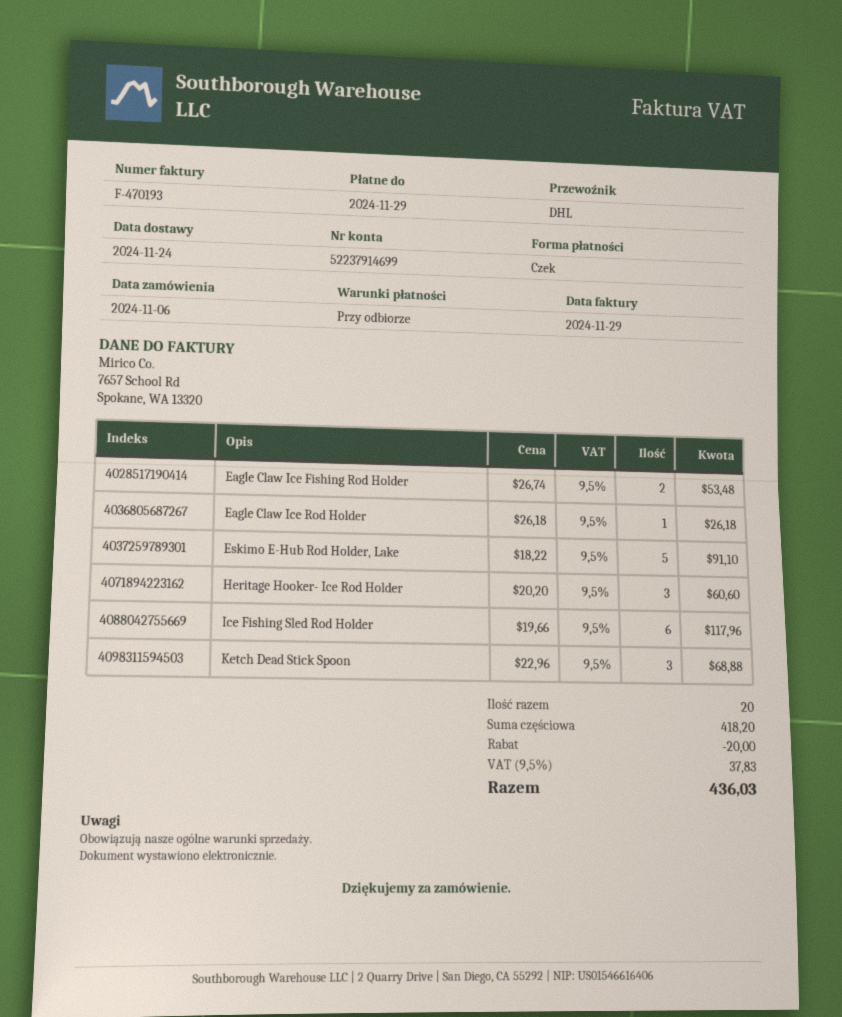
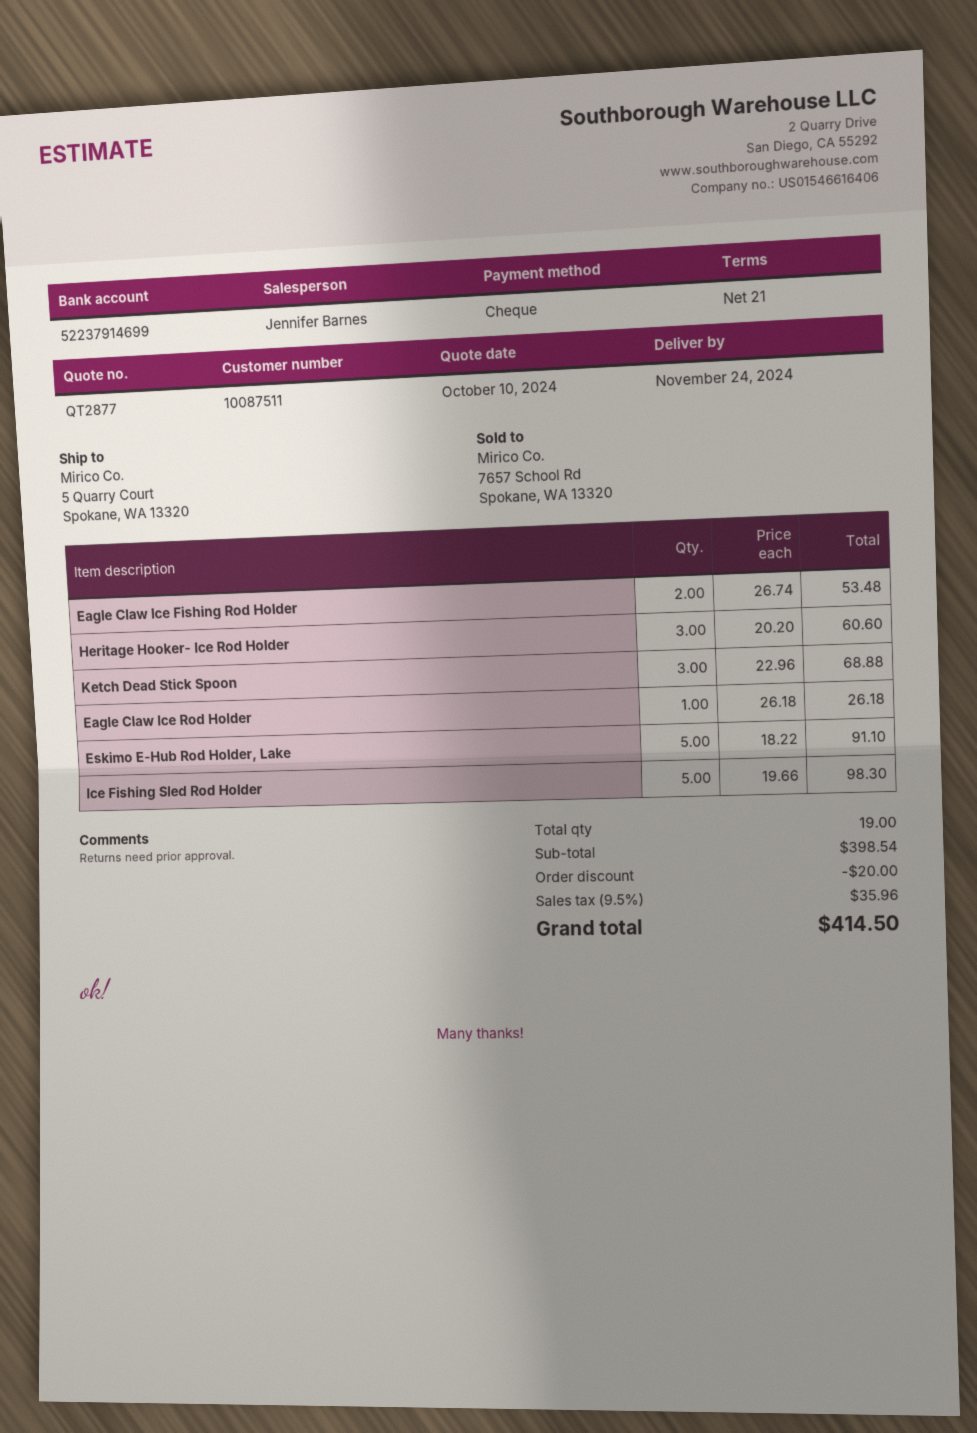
payment terms: on receipt -> 21 days
Ice Fishing Sled Rod Holder: 6 x 19.66 = 117.96 -> 5 x 19.66 = 98.30
total quantity: 20 -> 19
subtotal: 418.20 -> 398.54
tax: 9.5% = 37.83 -> 9.5% = 35.96
total: 436.03 -> 414.50

